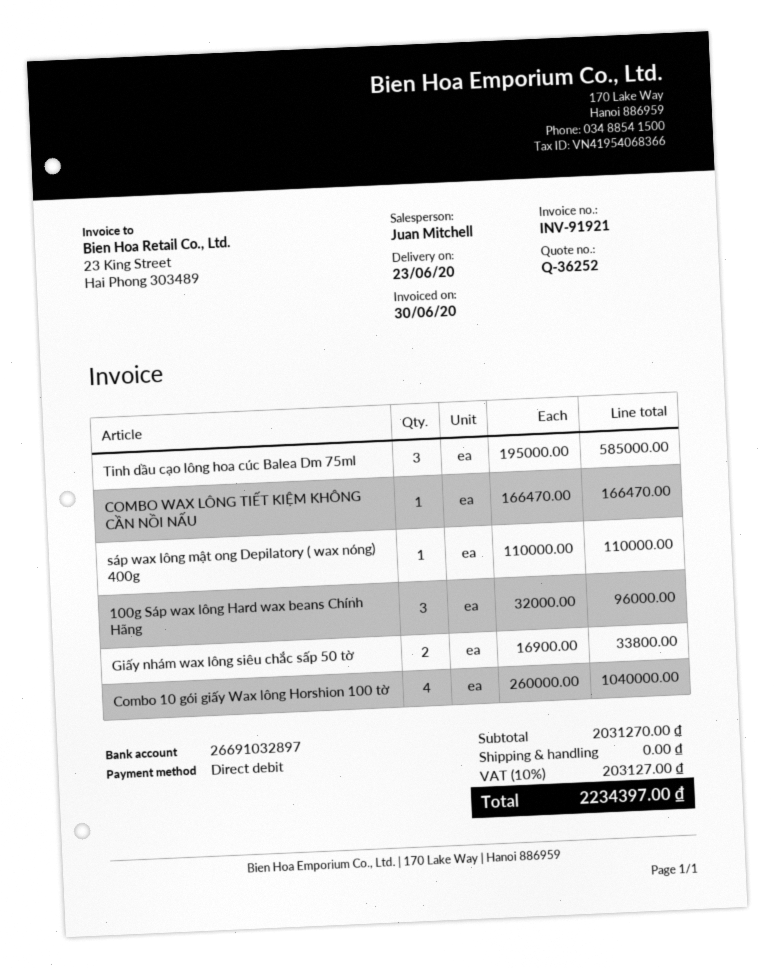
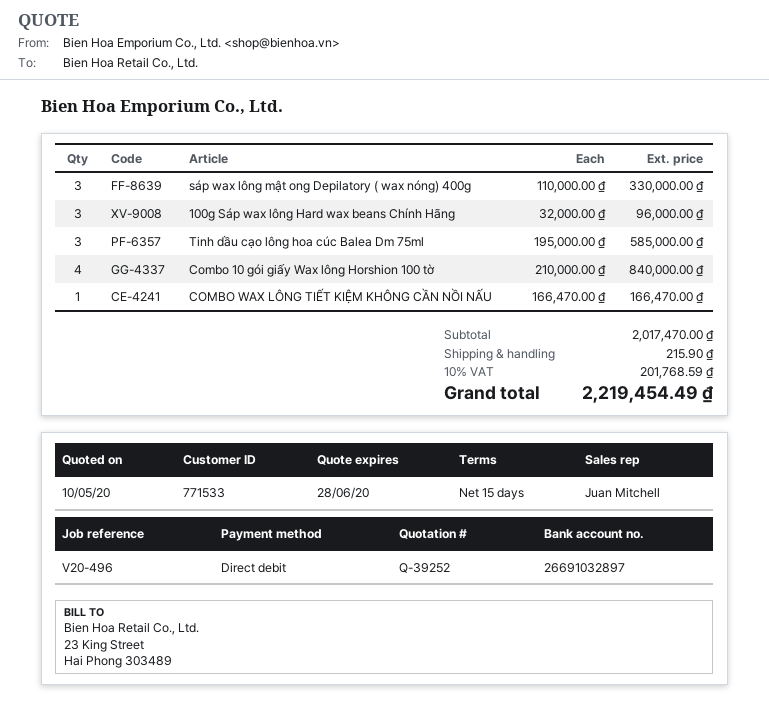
quote number: Q-36252 -> Q-39252
sáp wax lông mật ong Depilatory ( wax nóng) 400g: 1 x 110000.00 = 110000.00 -> 3 x 110000.00 = 330000.00
Giấy nhám wax lông siêu chắc sấp 50 tờ: 2 x 16900.00 = 33800.00 -> none
Combo 10 gói giấy Wax lông Horshion 100 tờ: 4 x 260000.00 = 1040000.00 -> 4 x 210000.00 = 840000.00
subtotal: 2031270.00 -> 2017470.00
shipping: 0.00 -> 215.90
tax: 10% = 203127.00 -> 10% = 201768.59
total: 2234397.00 -> 2219454.49

